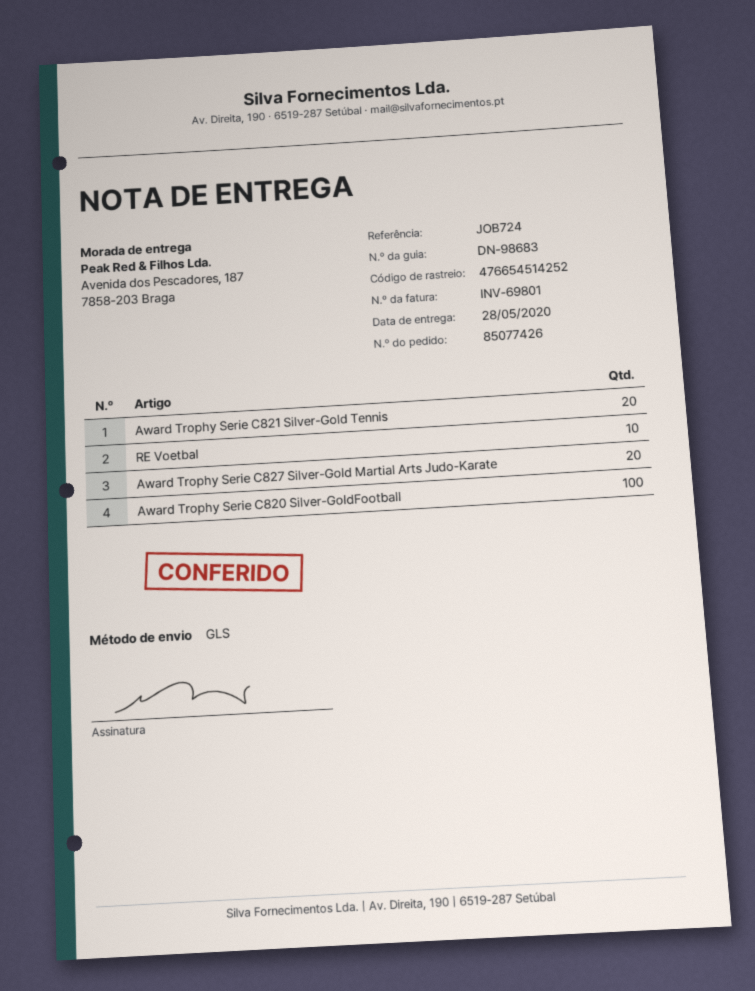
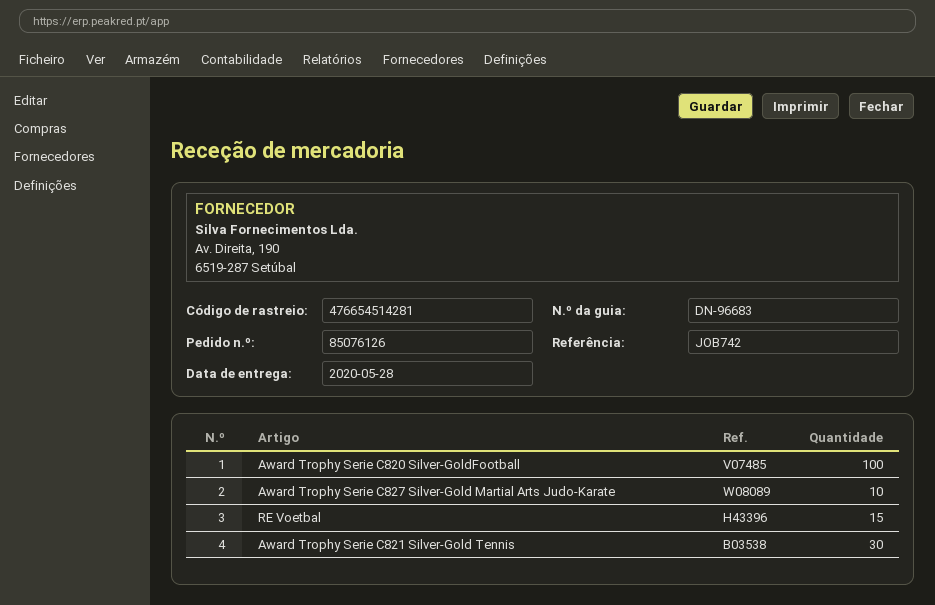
order number: 85077426 -> 85076126
delivery note number: DN-98683 -> DN-96683
reference: JOB724 -> JOB742
tracking number: 476654514252 -> 476654514281
Award Trophy Serie C821 Silver-Gold Tennis: 20 -> 30
RE Voetbal: 10 -> 15
Award Trophy Serie C827 Silver-Gold Martial Arts Judo-Karate: 20 -> 10

